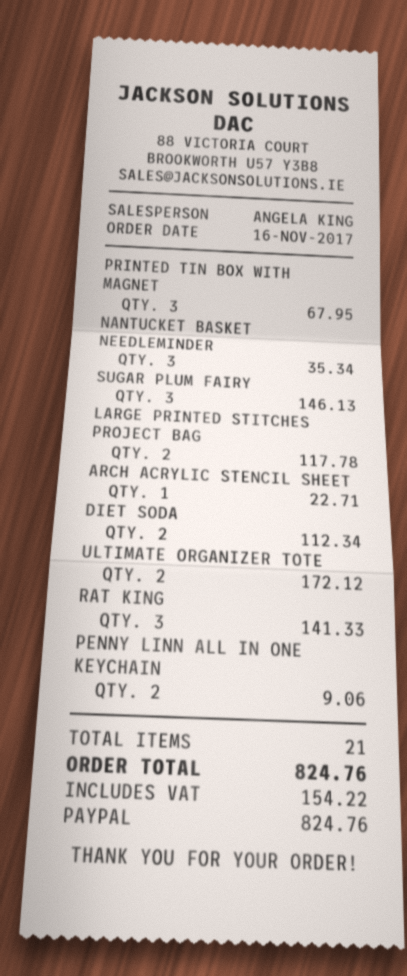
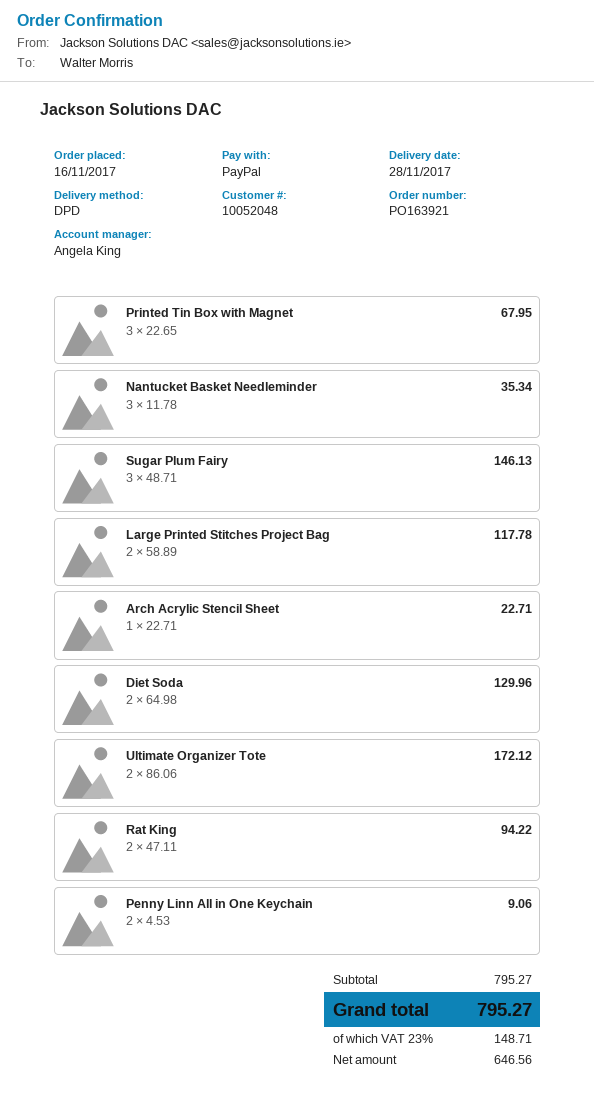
DIET SODA: 2 for 112.34 -> 2 for 129.96
RAT KING: 3 for 141.33 -> 2 for 94.22
tax: 154.22 -> 148.71
total: 824.76 -> 795.27

